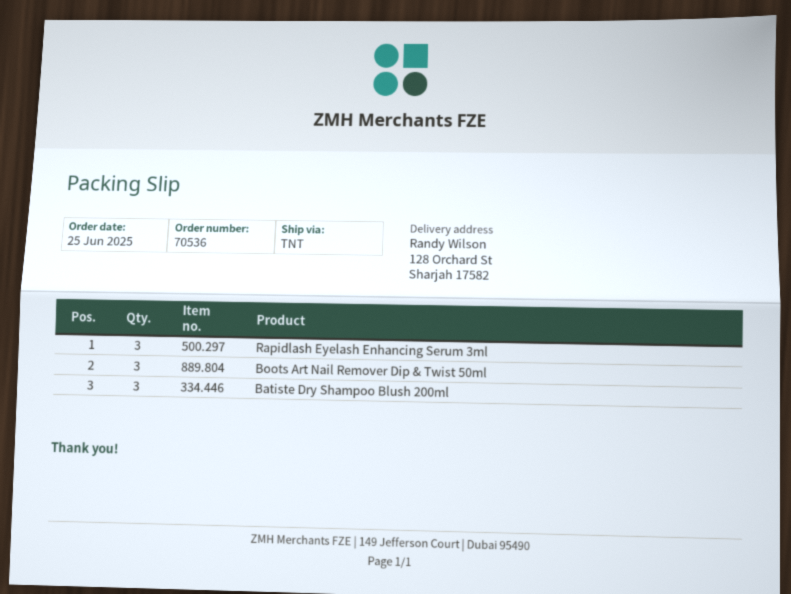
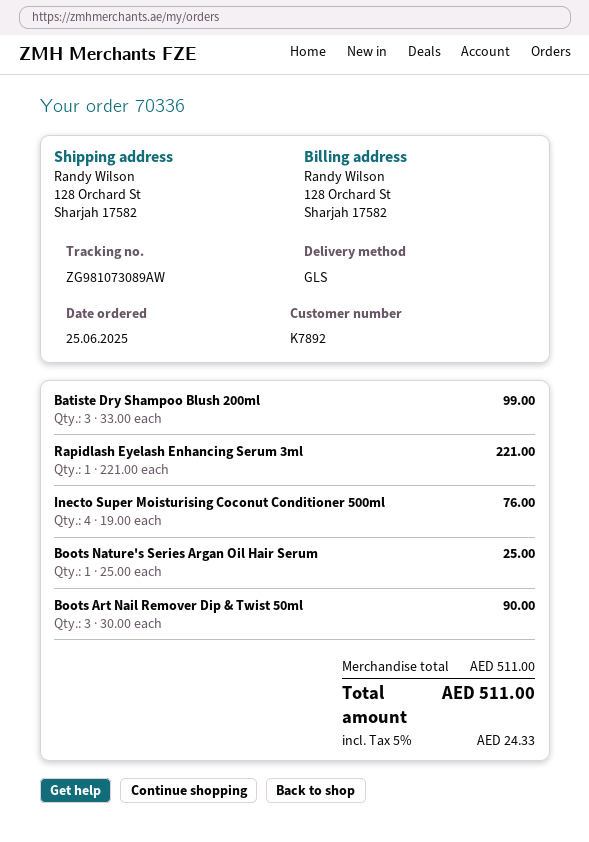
order number: 70536 -> 70336
shipping method: TNT -> GLS
Rapidlash Eyelash Enhancing Serum 3ml: 3 -> 1
Inecto Super Moisturising Coconut Conditioner 500ml: none -> 4
Boots Nature's Series Argan Oil Hair Serum: none -> 1

